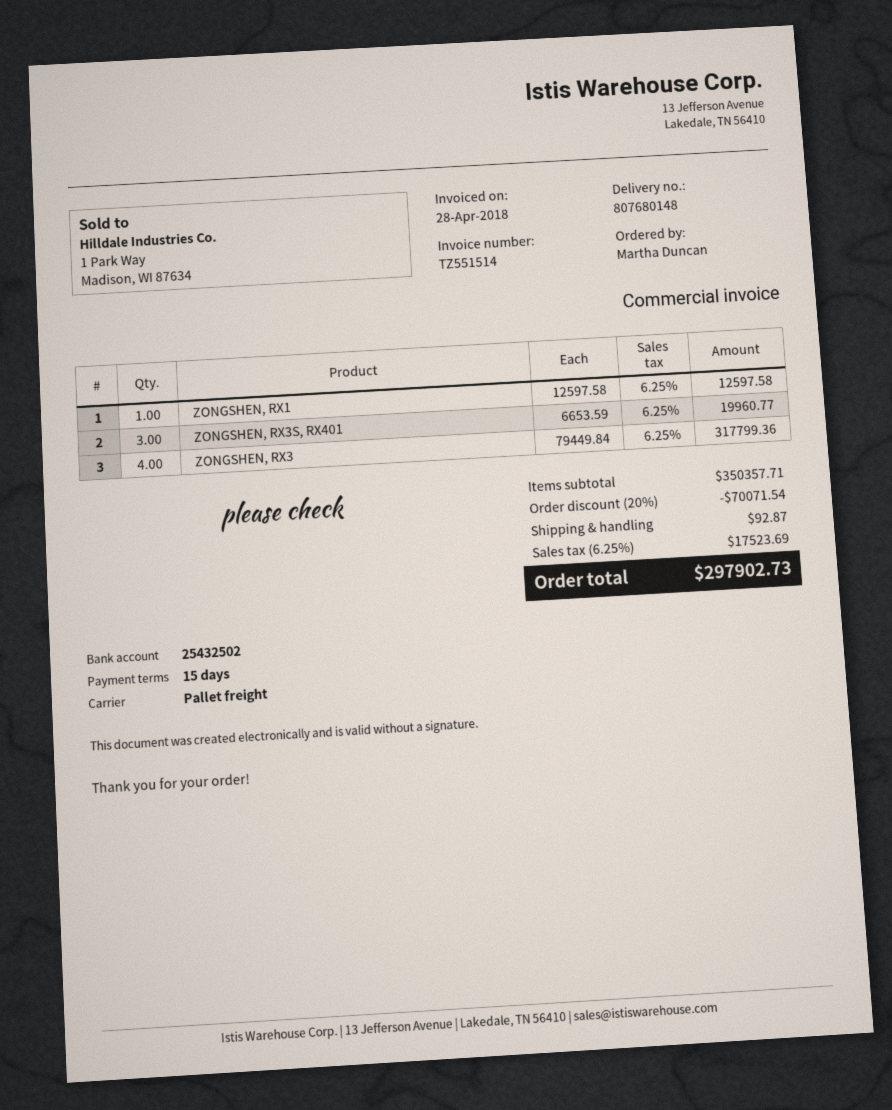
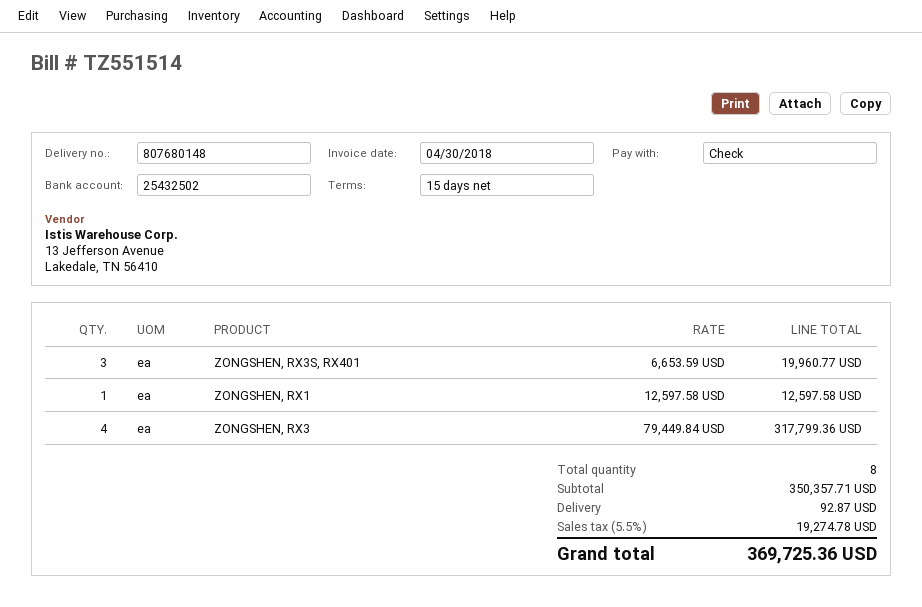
invoice date: 2018-04-28 -> 2018-04-30
discount: 20% = 70071.54 -> none
tax: 6.25% = 17523.69 -> 5.5% = 19274.78
total: 297902.73 -> 369725.36

